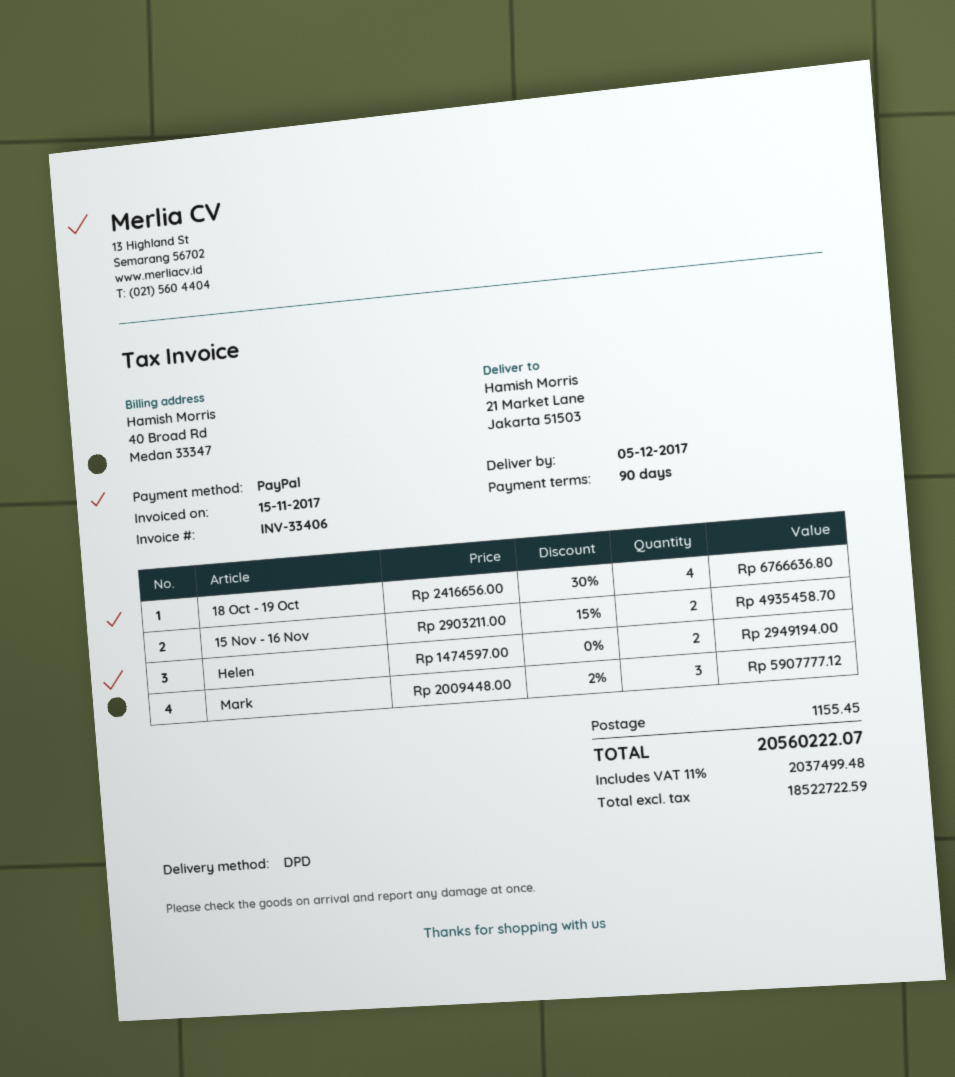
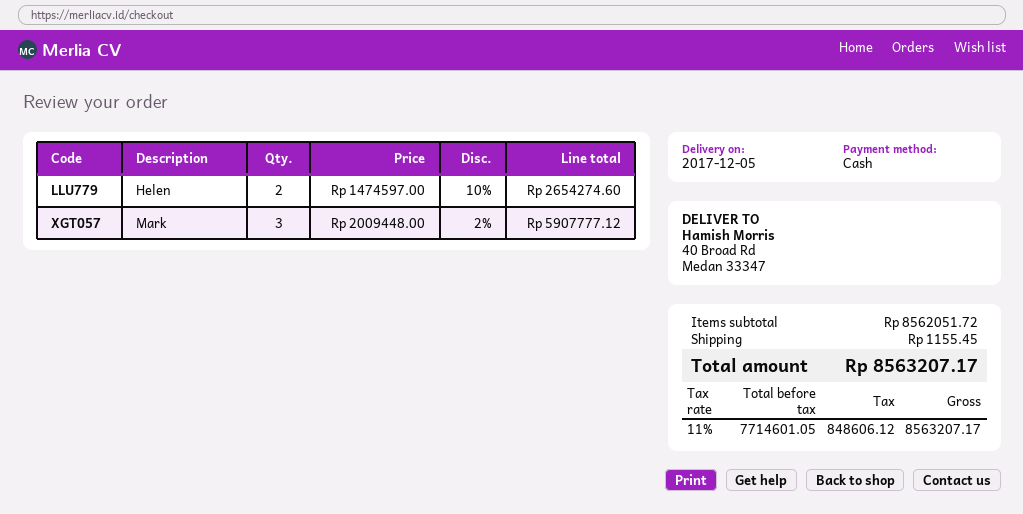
payment method: PayPal -> cash
ship to: 21 Market Lane, Jakarta 51503 -> 40 Broad Rd, Medan 33347
18 Oct - 19 Oct: 4 x 2416656.00 - 30% = 6766636.80 -> none
15 Nov - 16 Nov: 2 x 2903211.00 - 15% = 4935458.70 -> none
Helen: 2 x 1474597.00 = 2949194.00 -> 2 x 1474597.00 - 10% = 2654274.60
net: 18522722.59 -> 7714601.05
tax: 11% = 2037499.48 -> 11% = 848606.12
total: 20560222.07 -> 8563207.17

